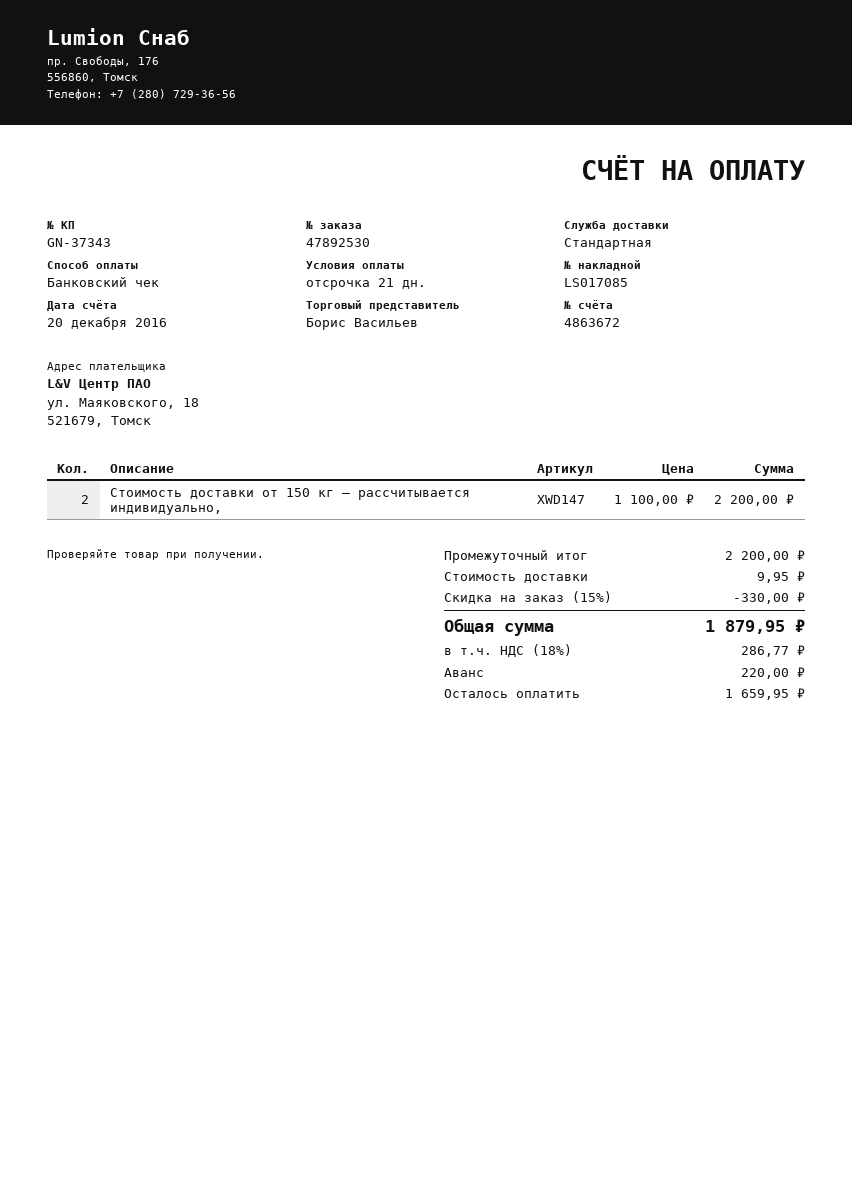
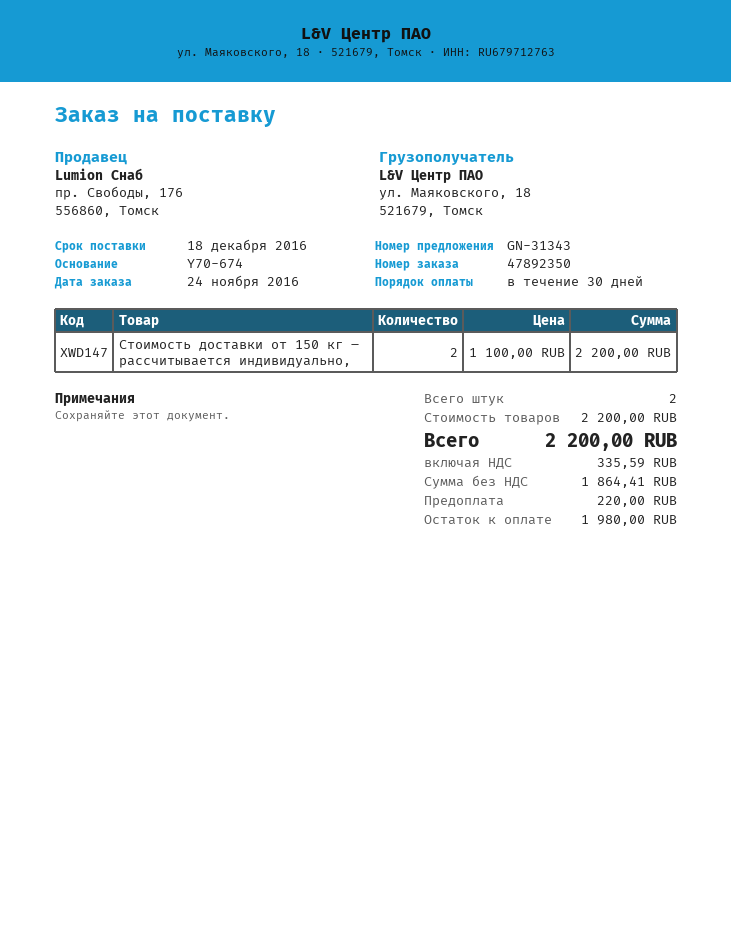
quote number: GN-37343 -> GN-31343
order number: 47892530 -> 47892350
payment terms: 21 days -> 30 days
discount: 15% = 330.00 -> none
shipping: 9.95 -> none
tax: 286.77 -> 335.59
total: 1879.95 -> 2200.00
balance: 1659.95 -> 1980.00

